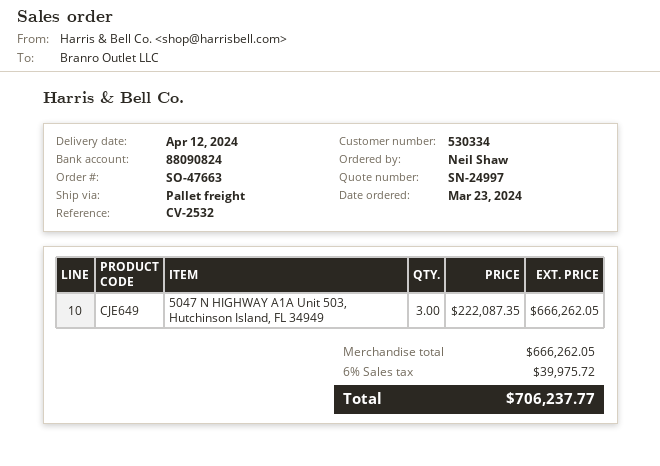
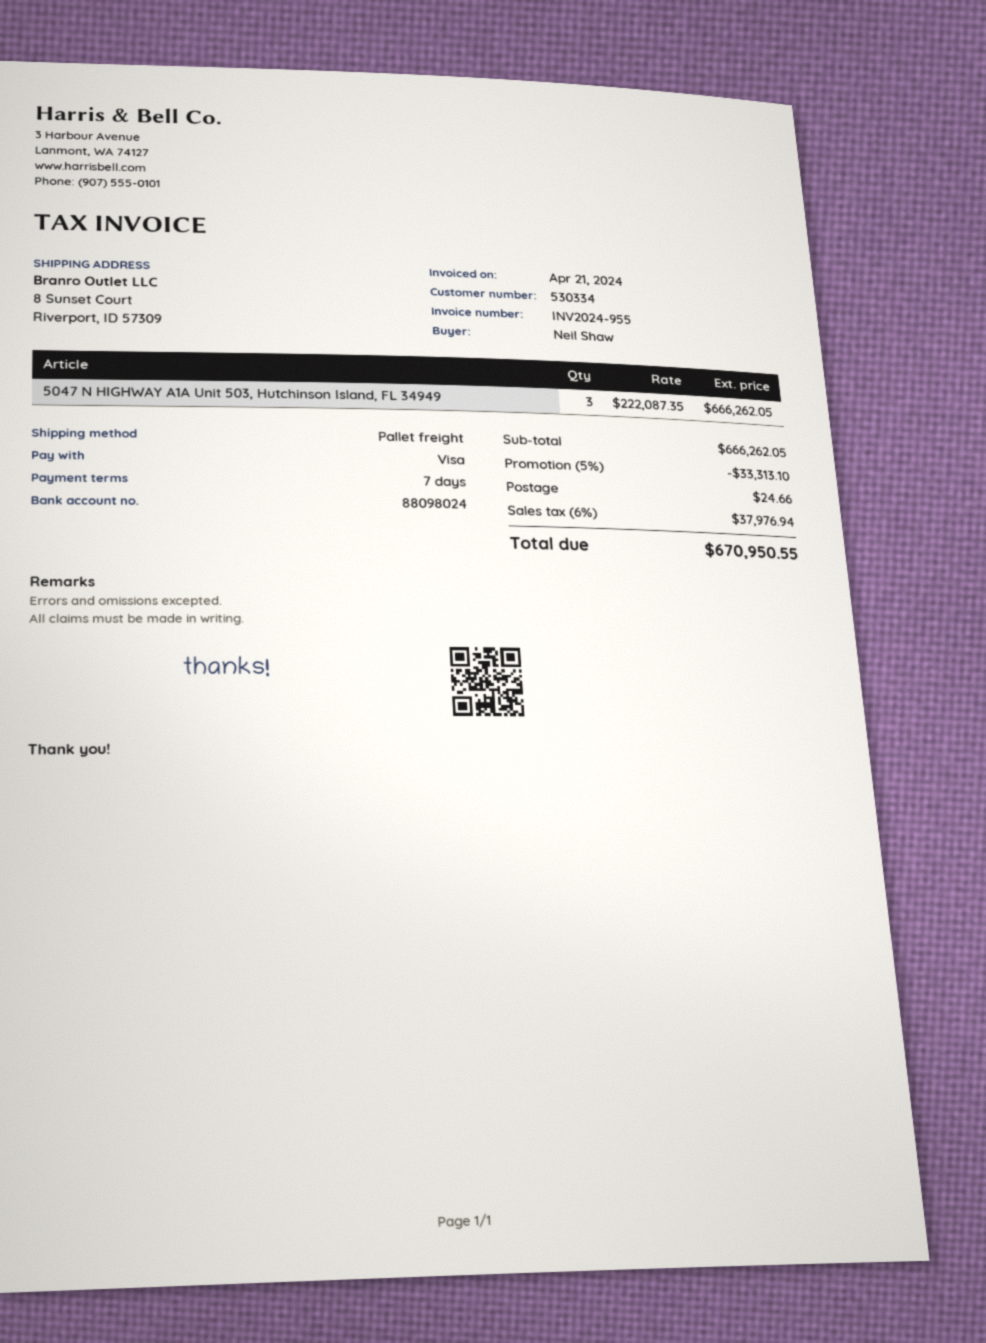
bank account: 88090824 -> 88098024
discount: none -> 5% = 33313.10
shipping: none -> 24.66
tax: 6% = 39975.72 -> 6% = 37976.94
total: 706237.77 -> 670950.55

